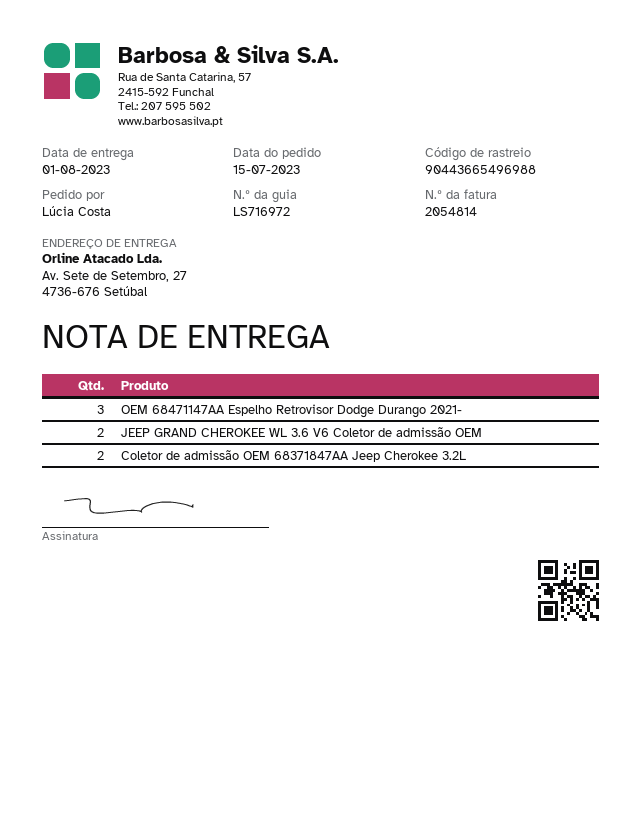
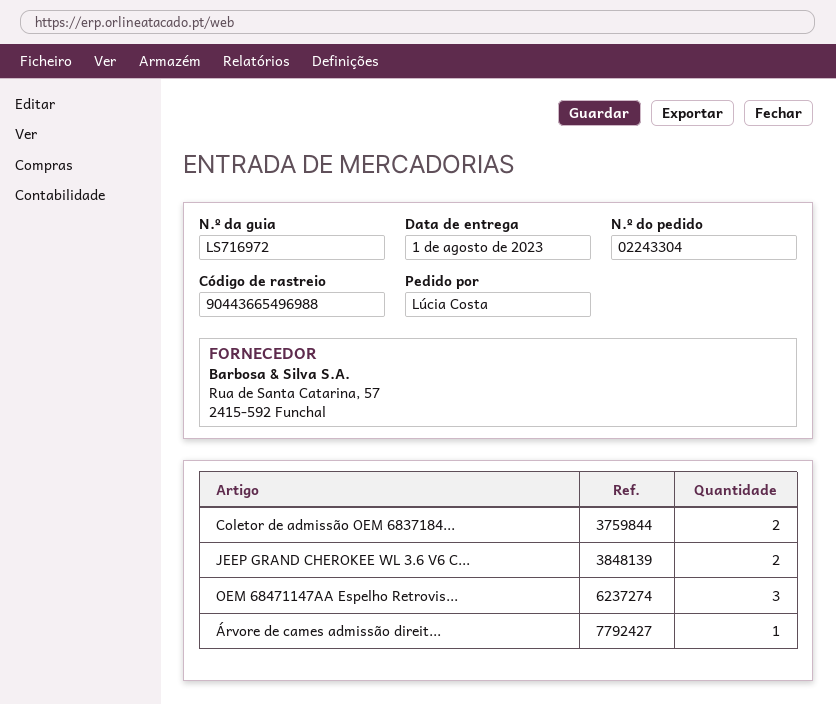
Árvore de cames admissão direit...: none -> 1

